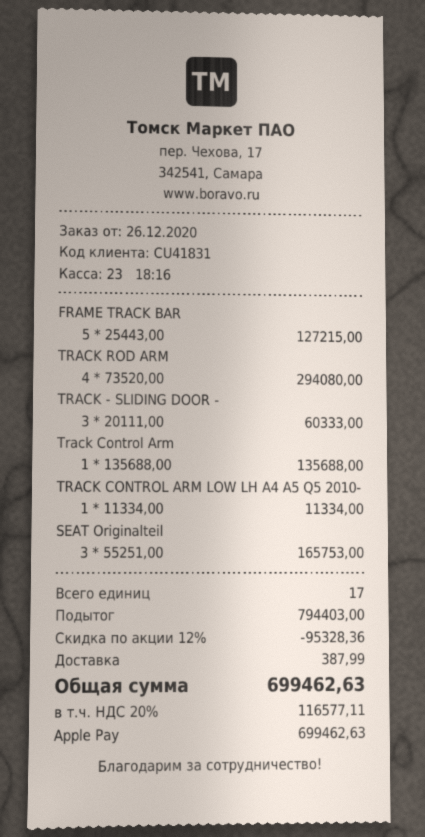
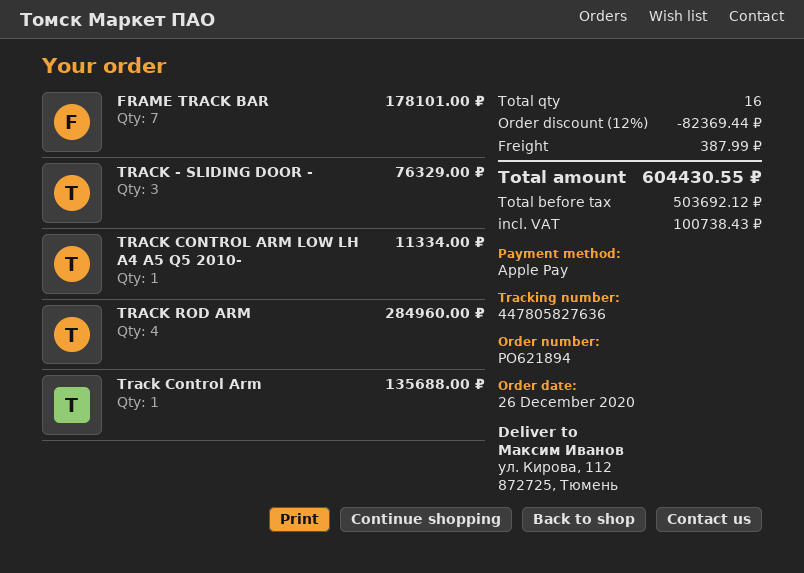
FRAME TRACK BAR: 5 for 127215.00 -> 7 for 178101.00
TRACK ROD ARM: 4 for 294080.00 -> 4 for 284960.00
TRACK - SLIDING DOOR -: 3 for 60333.00 -> 3 for 76329.00
SEAT Originalteil: 3 for 165753.00 -> none
total quantity: 17 -> 16
discount: 12% = 95328.36 -> 12% = 82369.44
tax: 116577.11 -> 100738.43
total: 699462.63 -> 604430.55

